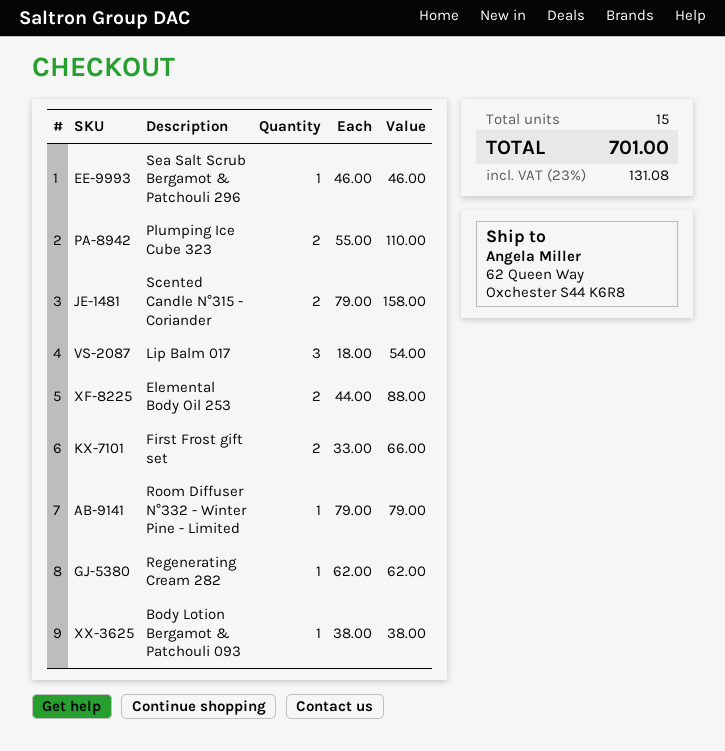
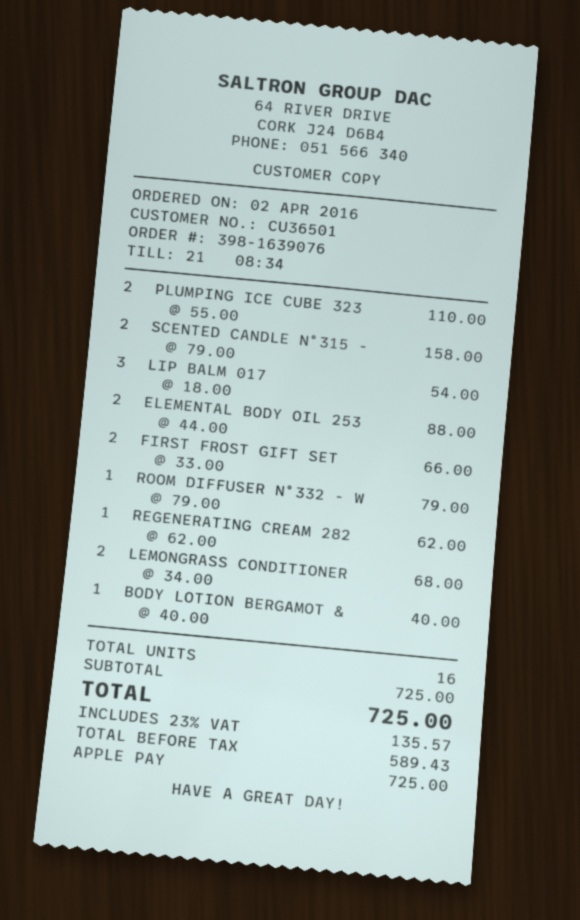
Sea Salt Scrub Bergamot & Patchouli 296: 1 x 46.00 = 46.00 -> none
Body Lotion Bergamot & Patchouli 093: 1 x 38.00 = 38.00 -> 1 x 40.00 = 40.00
LEMONGRASS CONDITIONER: none -> 2 x 34.00 = 68.00
total quantity: 15 -> 16
tax: 23% = 131.08 -> 23% = 135.57
total: 701.00 -> 725.00

